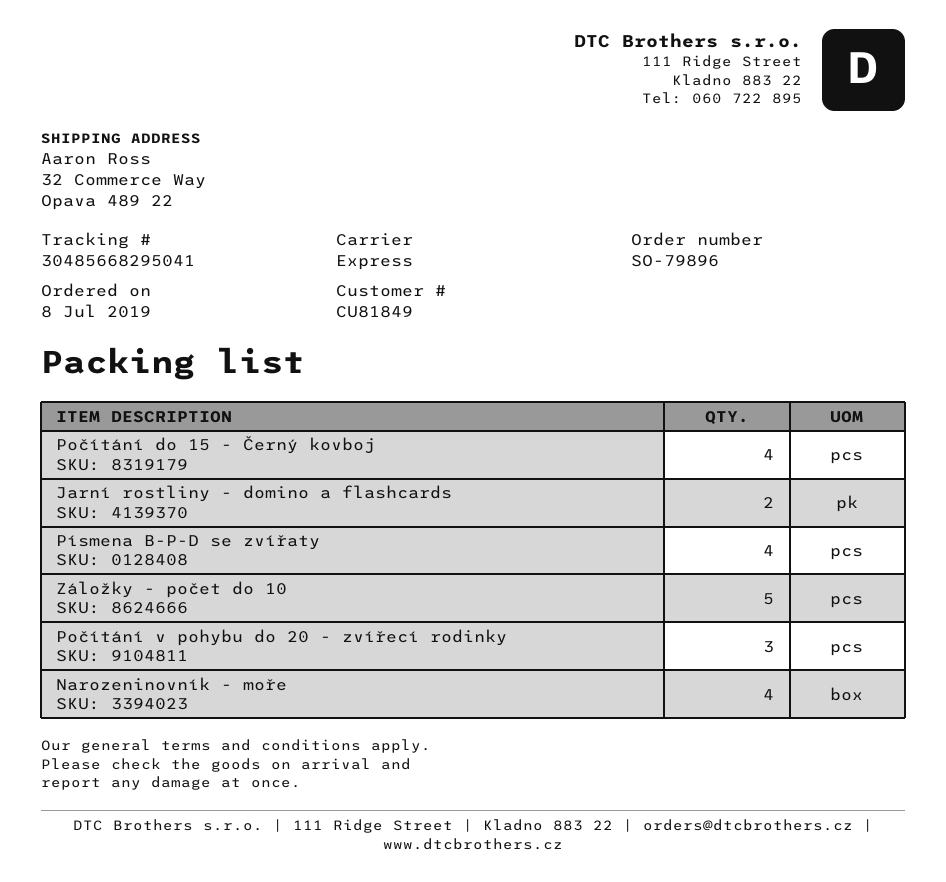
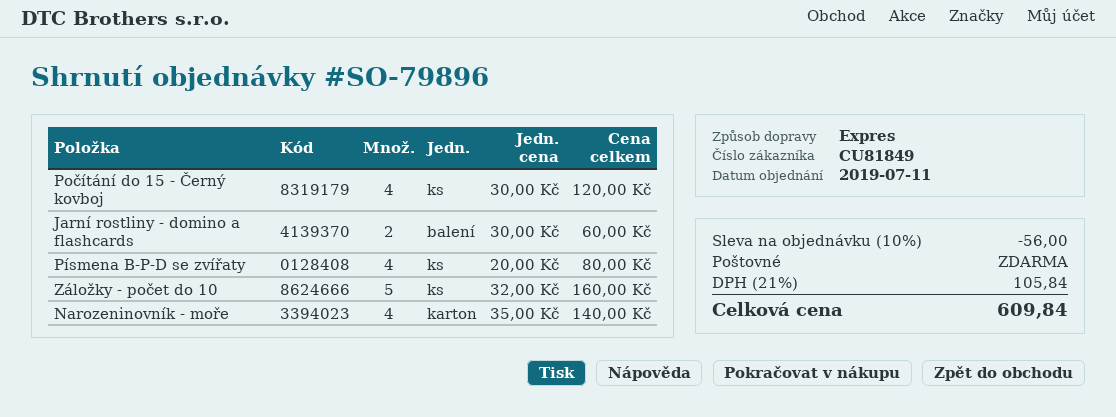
order date: 2019-07-08 -> 2019-07-11
Počítání v pohybu do 20 - zvířecí rodinky: 3 -> none

